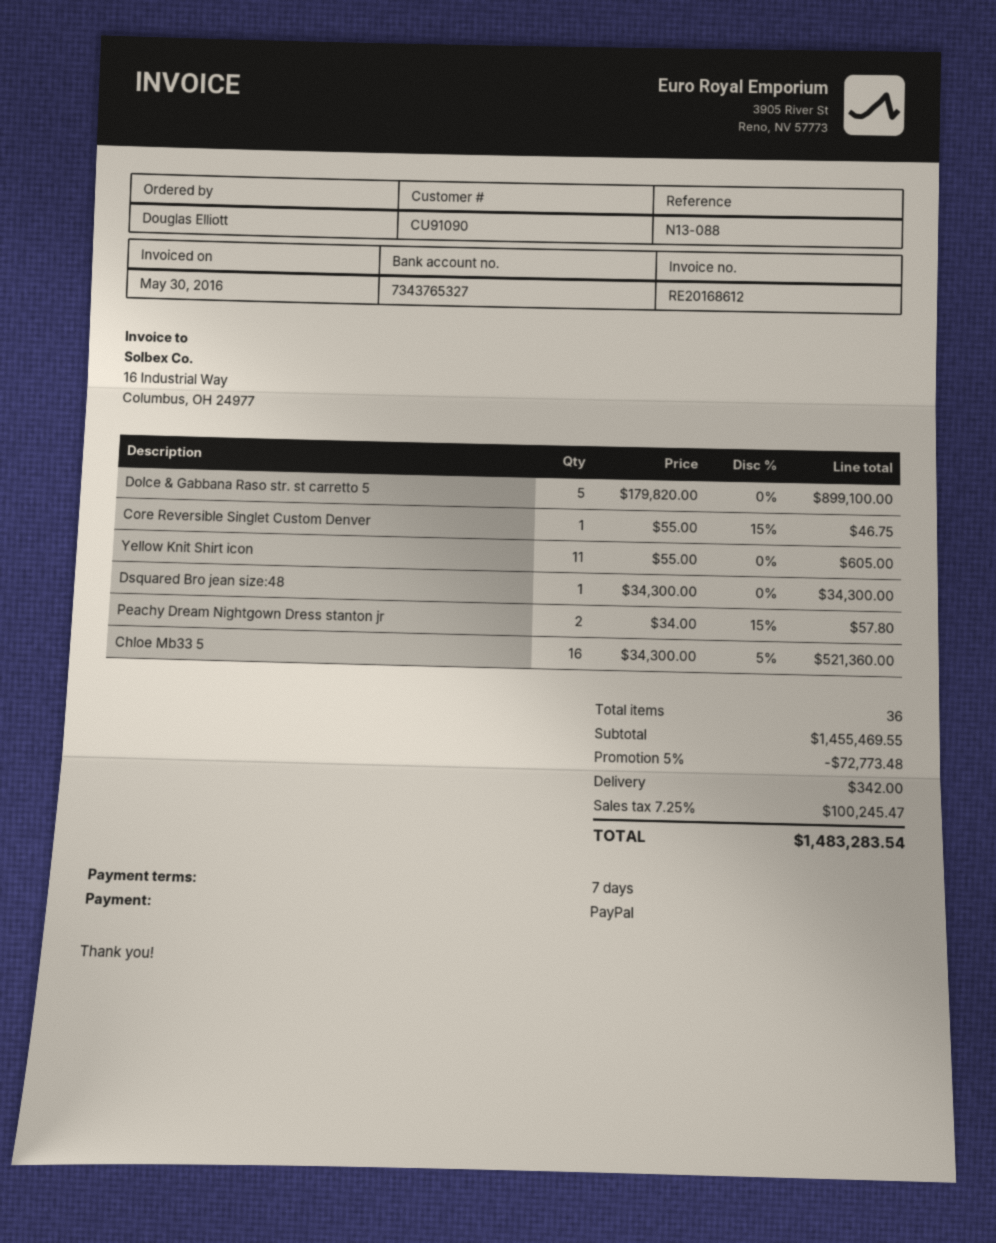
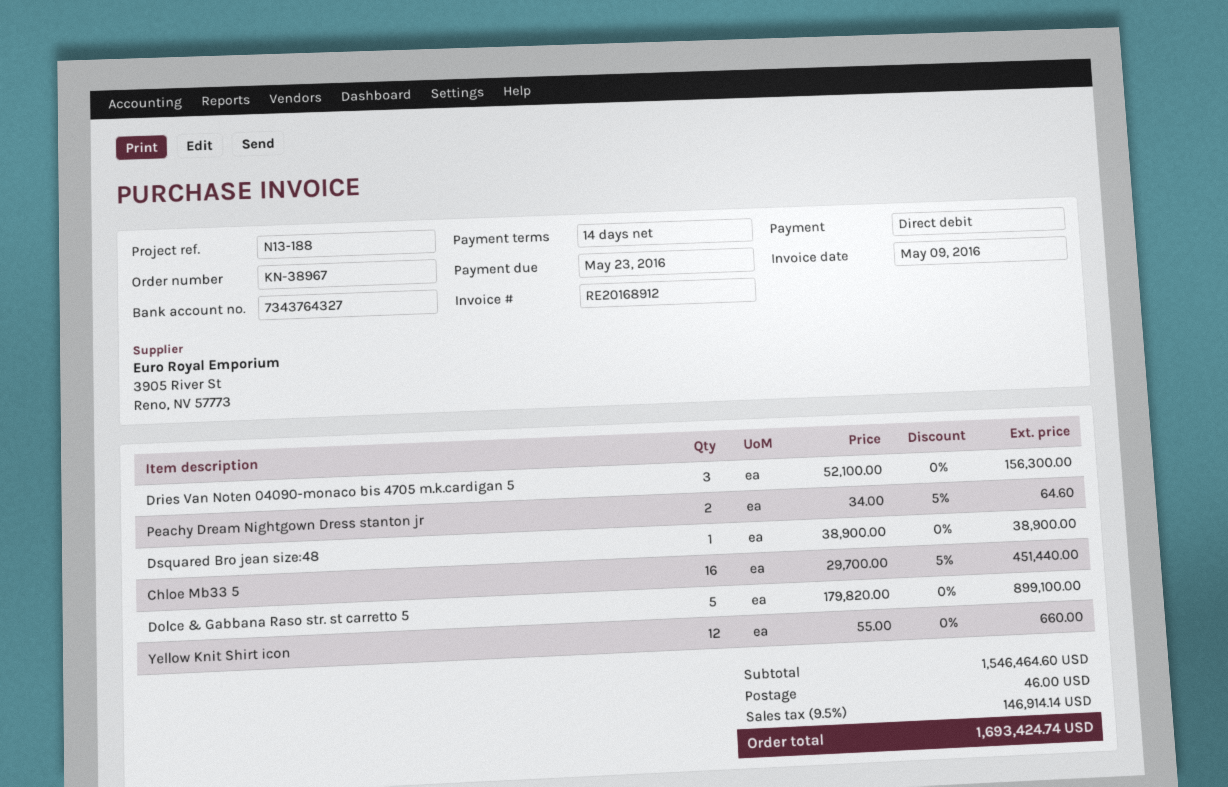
invoice number: RE20168612 -> RE20168912
invoice date: 2016-05-30 -> 2016-05-09
payment terms: 7 days -> 14 days
reference: N13-088 -> N13-188
payment method: PayPal -> direct debit
bank account: 7343765327 -> 7343764327
Core Reversible Singlet Custom Denver: 1 x 55.00 - 15% = 46.75 -> none
Yellow Knit Shirt icon: 11 x 55.00 = 605.00 -> 12 x 55.00 = 660.00
Dsquared Bro jean size:48: 1 x 34300.00 = 34300.00 -> 1 x 38900.00 = 38900.00
Peachy Dream Nightgown Dress stanton jr: 2 x 34.00 - 15% = 57.80 -> 2 x 34.00 - 5% = 64.60
Chloe Mb33 5: 16 x 34300.00 - 5% = 521360.00 -> 16 x 29700.00 - 5% = 451440.00
Dries Van Noten 04090-monaco bis 4705 m.k.cardigan 5: none -> 3 x 52100.00 = 156300.00
subtotal: 1455469.55 -> 1546464.60
discount: 5% = 72773.48 -> none
shipping: 342.00 -> 46.00
tax: 7.25% = 100245.47 -> 9.5% = 146914.14
total: 1483283.54 -> 1693424.74

